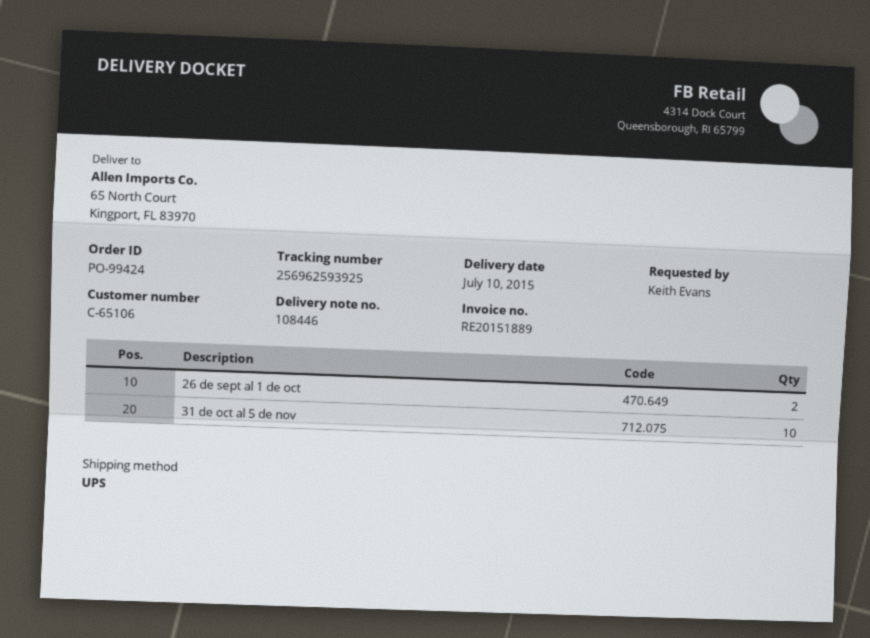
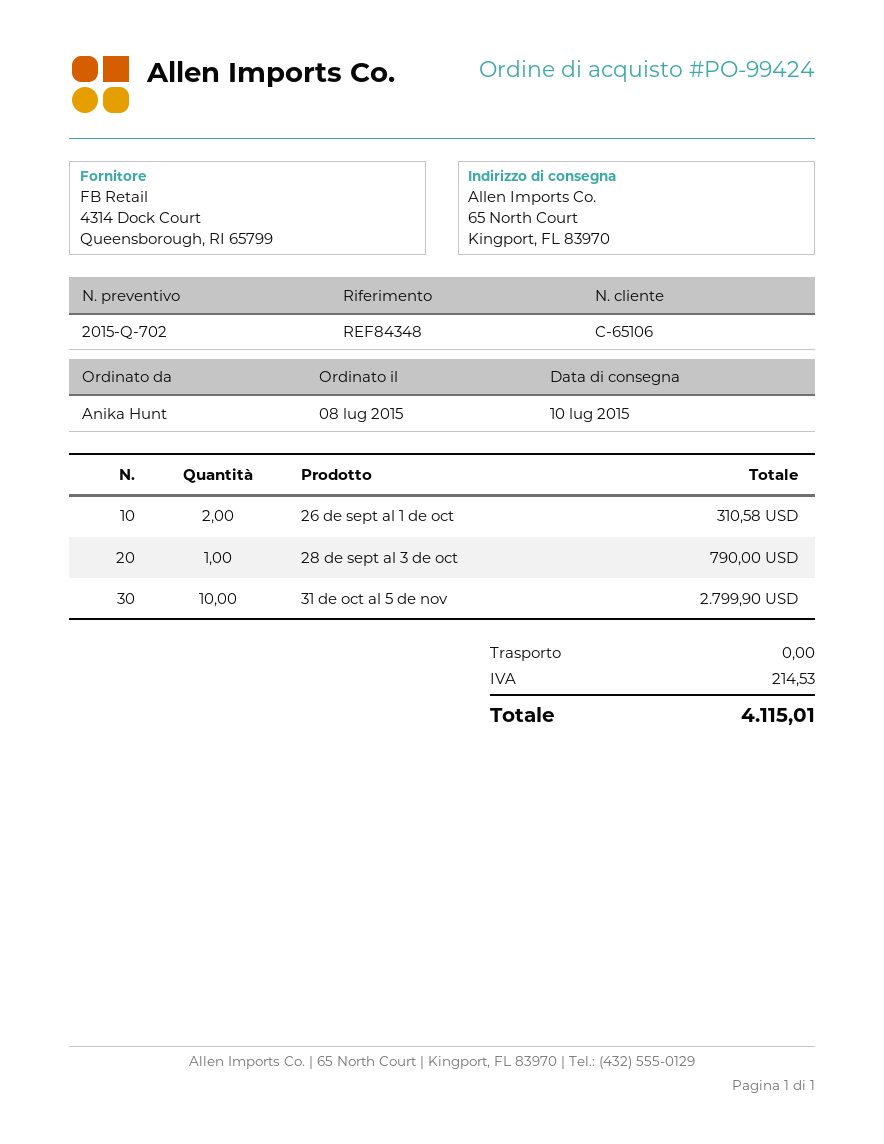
ordered by: Keith Evans -> Anika Hunt
28 de sept al 3 de oct: none -> 1

